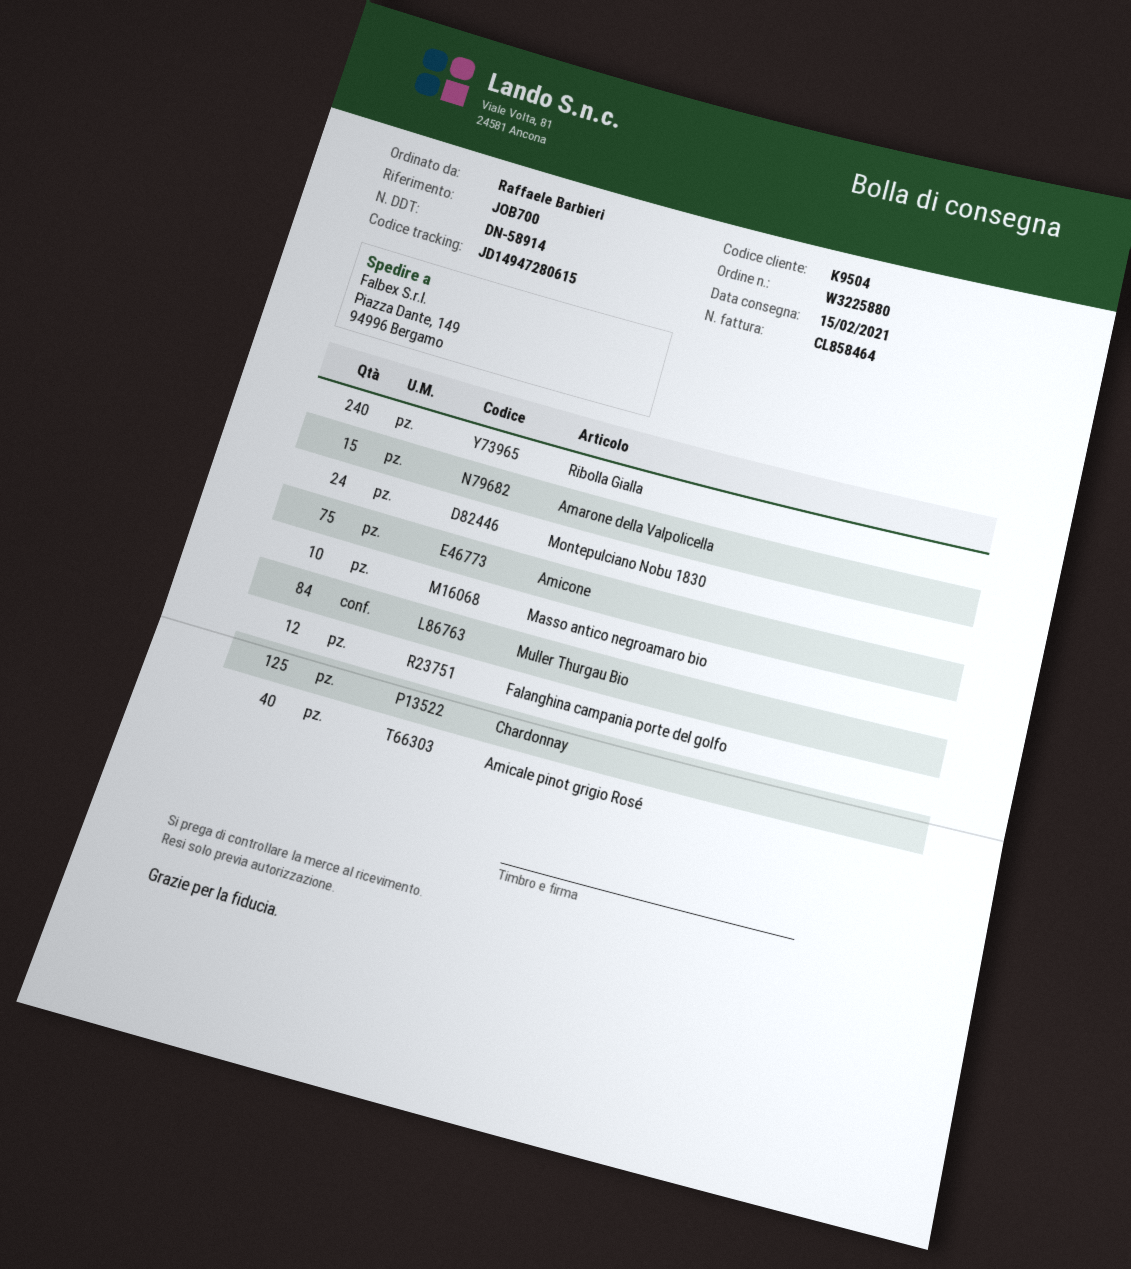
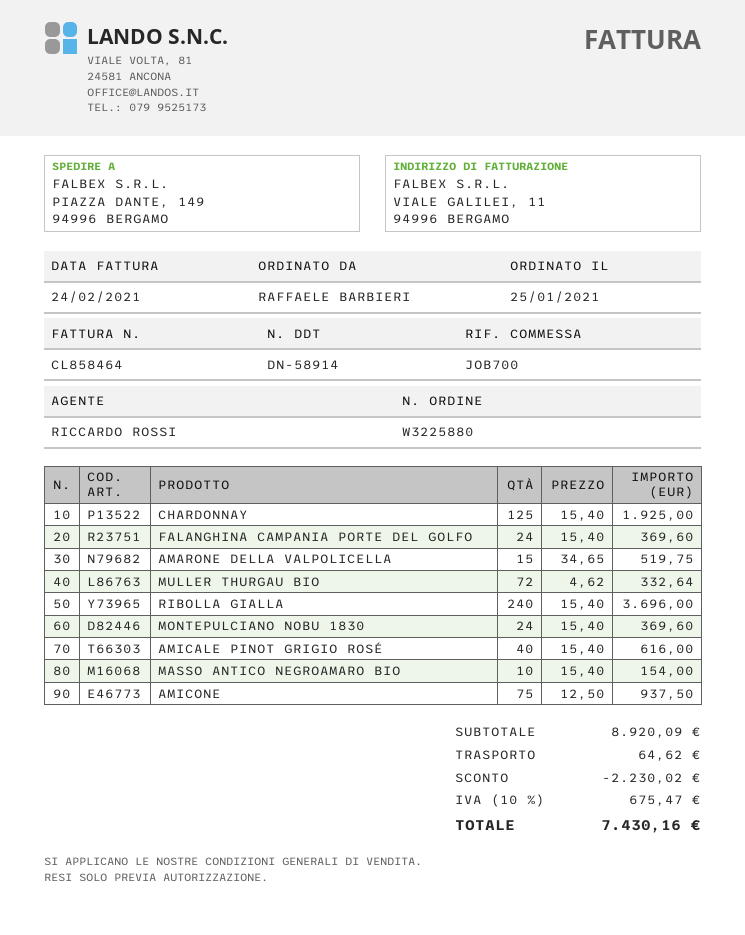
Muller Thurgau Bio: 84 -> 72
Falanghina campania porte del golfo: 12 -> 24

